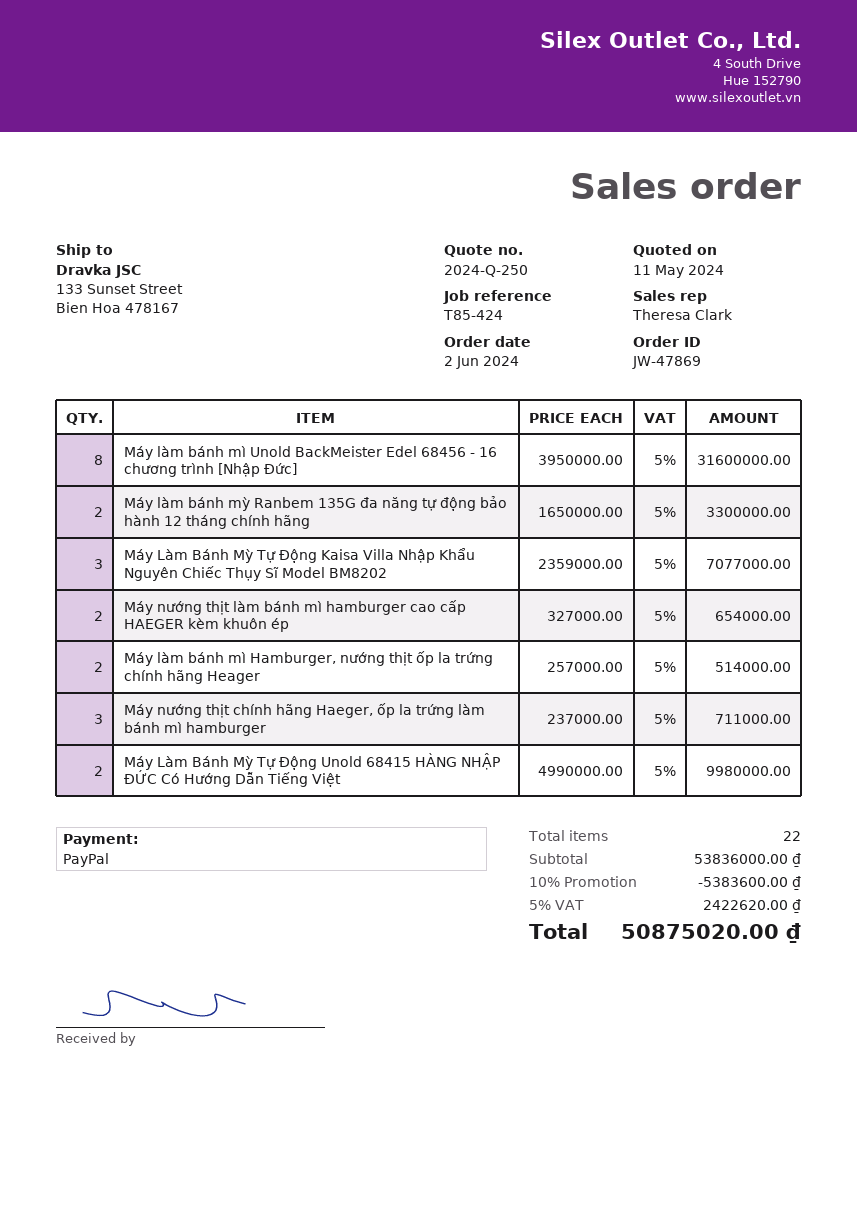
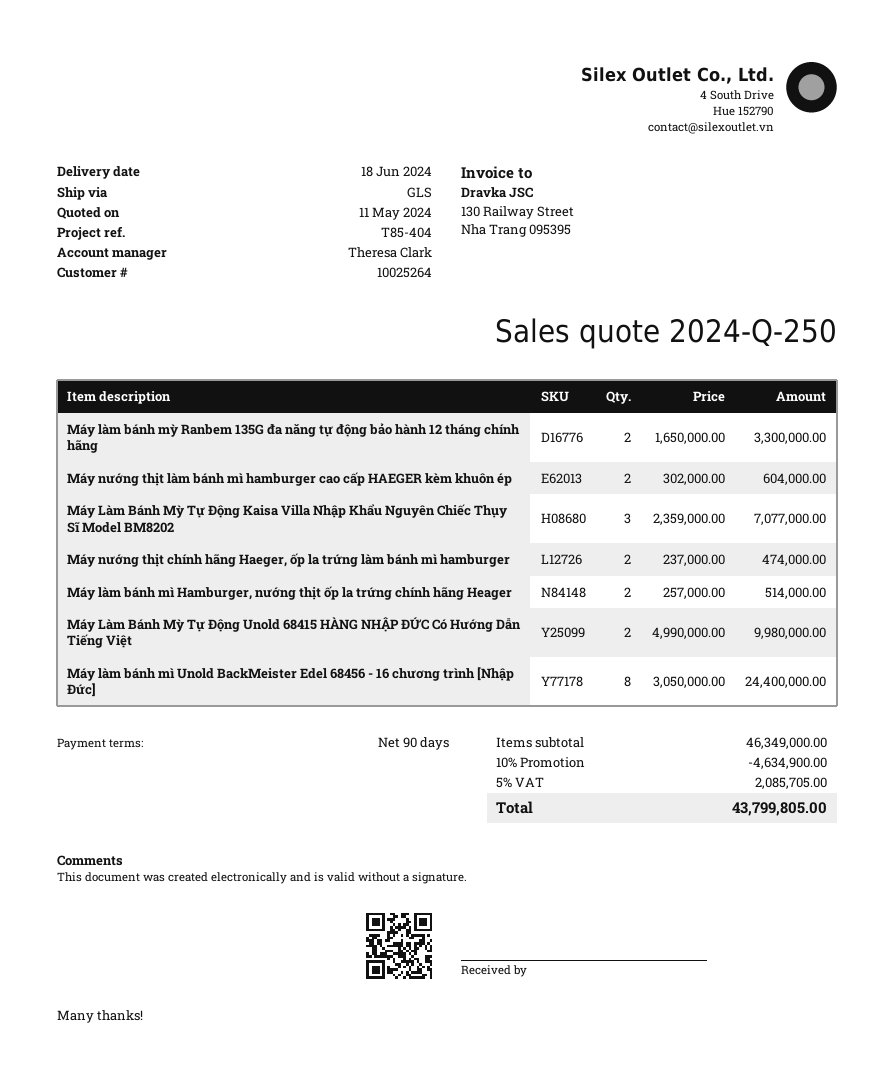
reference: T85-424 -> T85-404
Máy làm bánh mì Unold BackMeister Edel 68456 - 16 chương trình [Nhập Đức]: 8 x 3950000.00 = 31600000.00 -> 8 x 3050000.00 = 24400000.00
Máy nướng thịt làm bánh mì hamburger cao cấp HAEGER kèm khuôn ép: 2 x 327000.00 = 654000.00 -> 2 x 302000.00 = 604000.00
Máy nướng thịt chính hãng Haeger, ốp la trứng làm bánh mì hamburger: 3 x 237000.00 = 711000.00 -> 2 x 237000.00 = 474000.00
subtotal: 53836000.00 -> 46349000.00
discount: 10% = 5383600.00 -> 10% = 4634900.00
tax: 5% = 2422620.00 -> 5% = 2085705.00
total: 50875020.00 -> 43799805.00

